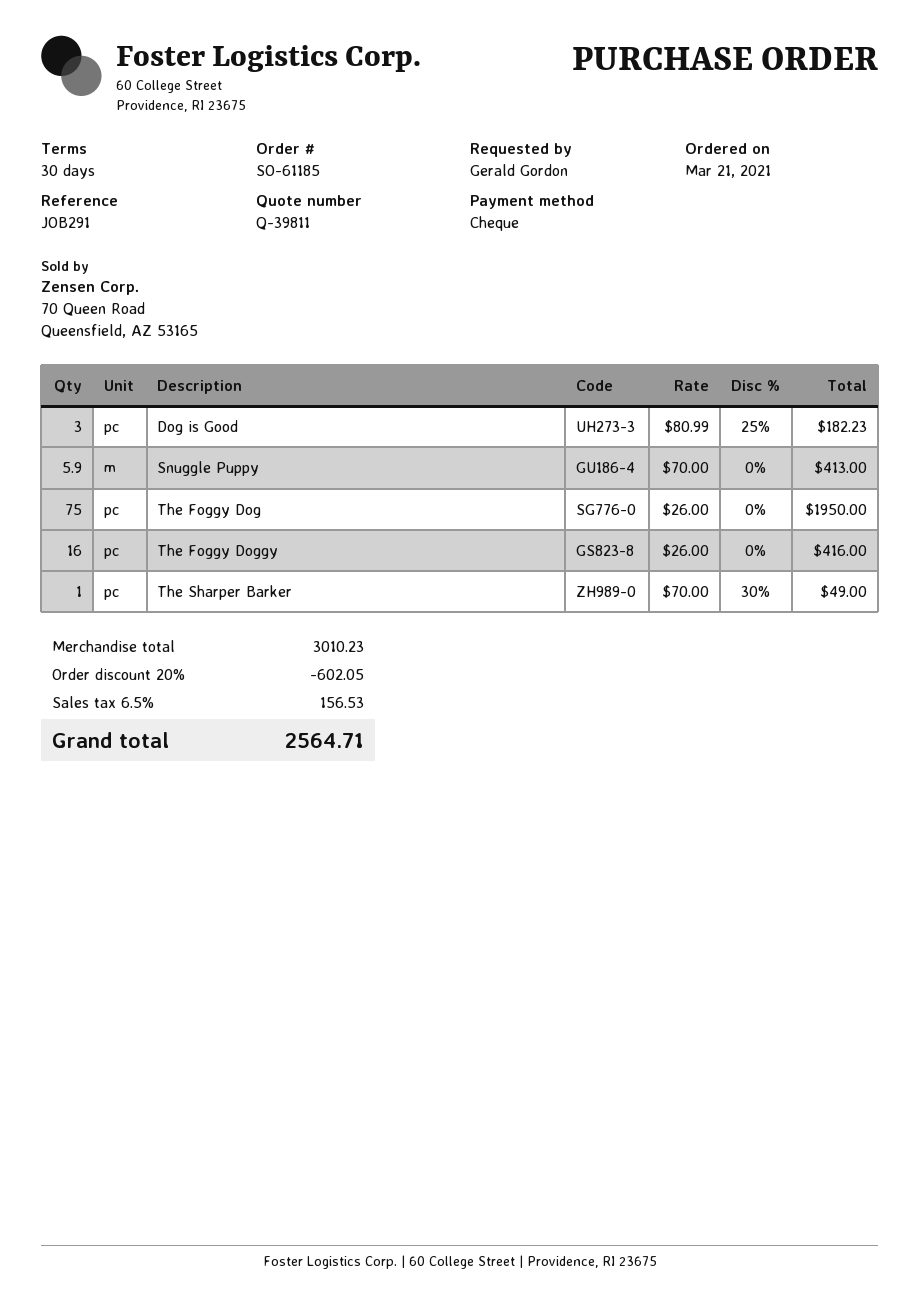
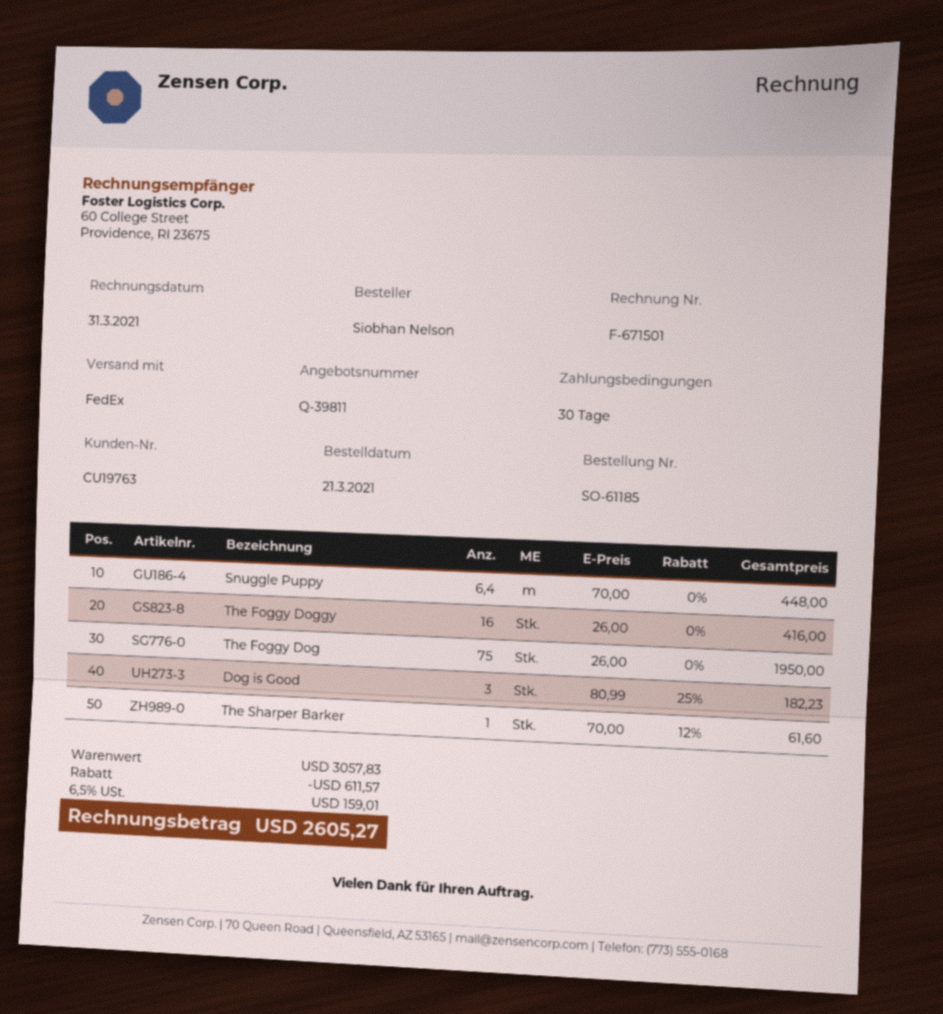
ordered by: Gerald Gordon -> Siobhan Nelson
Snuggle Puppy: 5.9 x 70.00 = 413.00 -> 6.4 x 70.00 = 448.00
The Sharper Barker: 1 x 70.00 - 30% = 49.00 -> 1 x 70.00 - 12% = 61.60
subtotal: 3010.23 -> 3057.83
discount: 602.05 -> 611.57
tax: 6.5% = 156.53 -> 6.5% = 159.01
total: 2564.71 -> 2605.27

